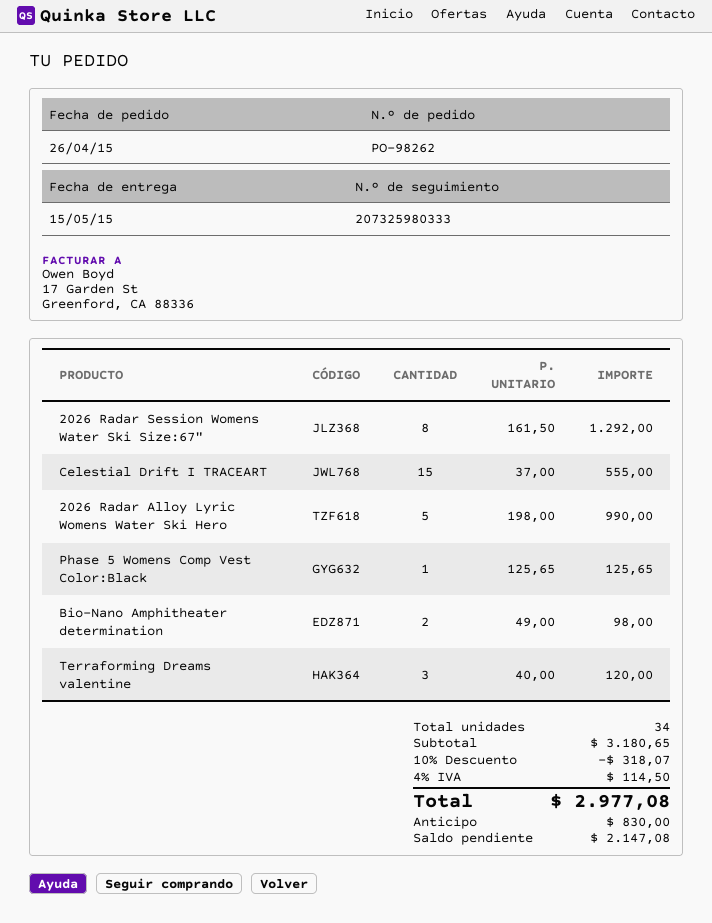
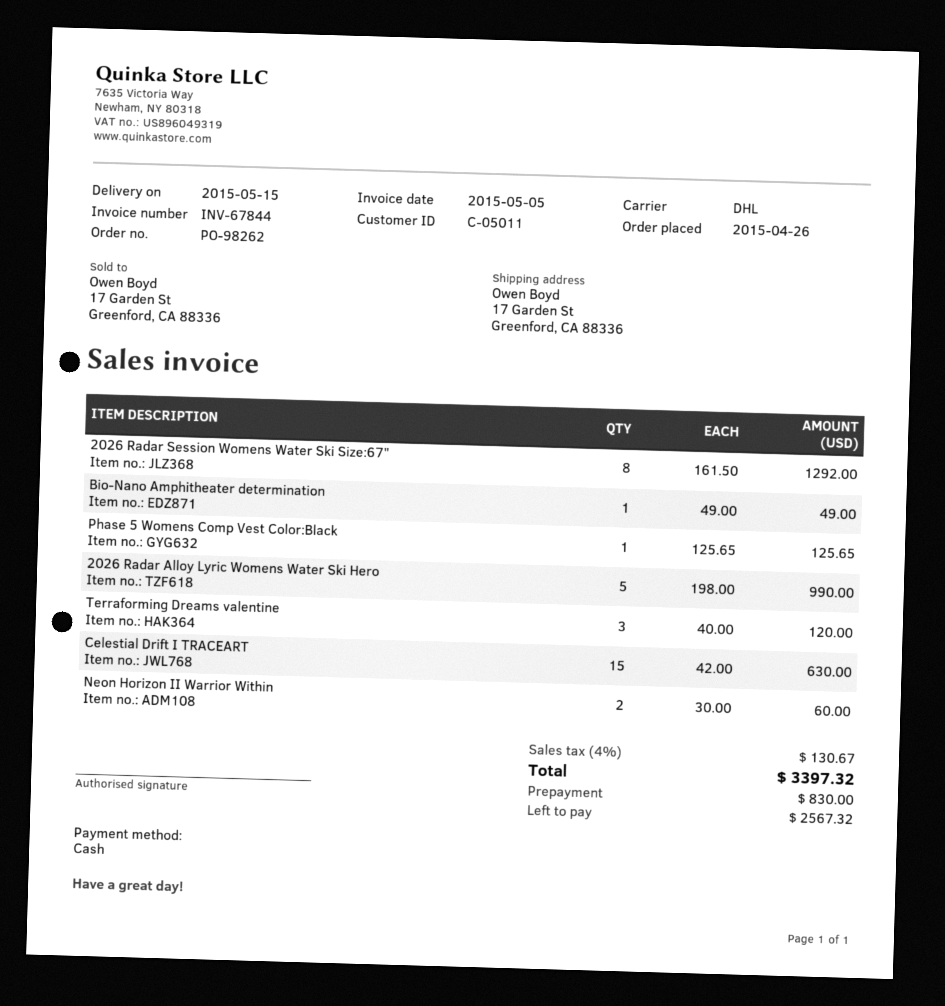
Celestial Drift I TRACEART: 15 x 37.00 = 555.00 -> 15 x 42.00 = 630.00
Bio-Nano Amphitheater determination: 2 x 49.00 = 98.00 -> 1 x 49.00 = 49.00
Neon Horizon II Warrior Within: none -> 2 x 30.00 = 60.00
discount: 10% = 318.07 -> none
tax: 4% = 114.50 -> 4% = 130.67
total: 2977.08 -> 3397.32
balance: 2147.08 -> 2567.32

